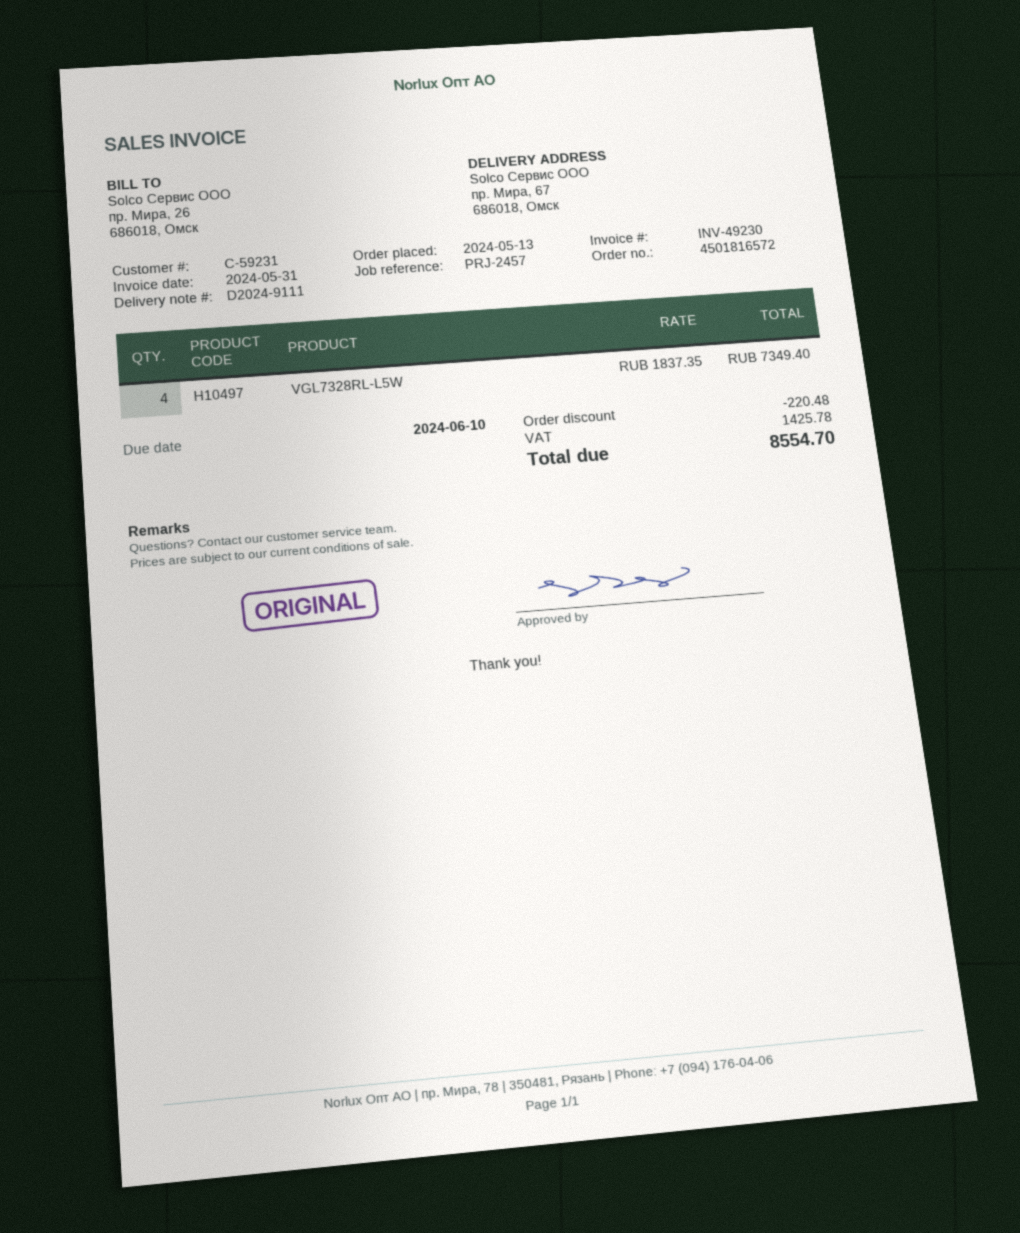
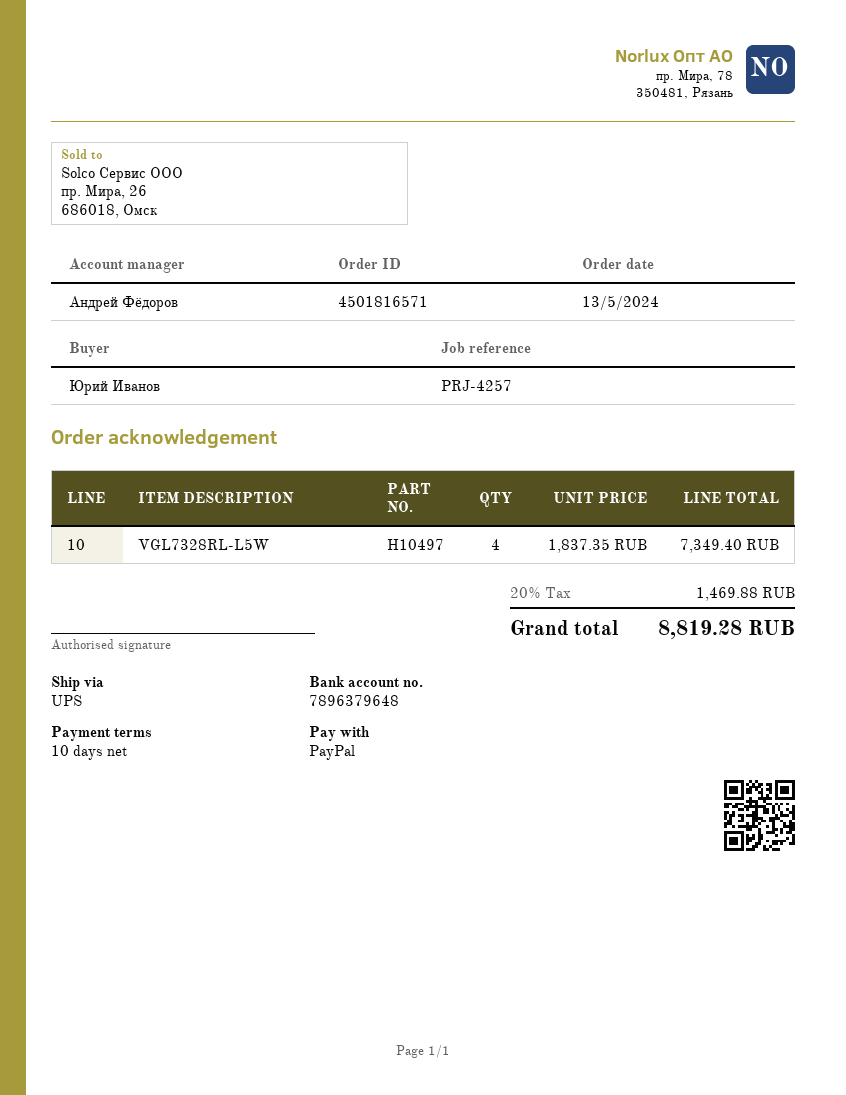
order number: 4501816572 -> 4501816571
reference: PRJ-2457 -> PRJ-4257
discount: 220.48 -> none
tax: 1425.78 -> 1469.88
total: 8554.70 -> 8819.28

